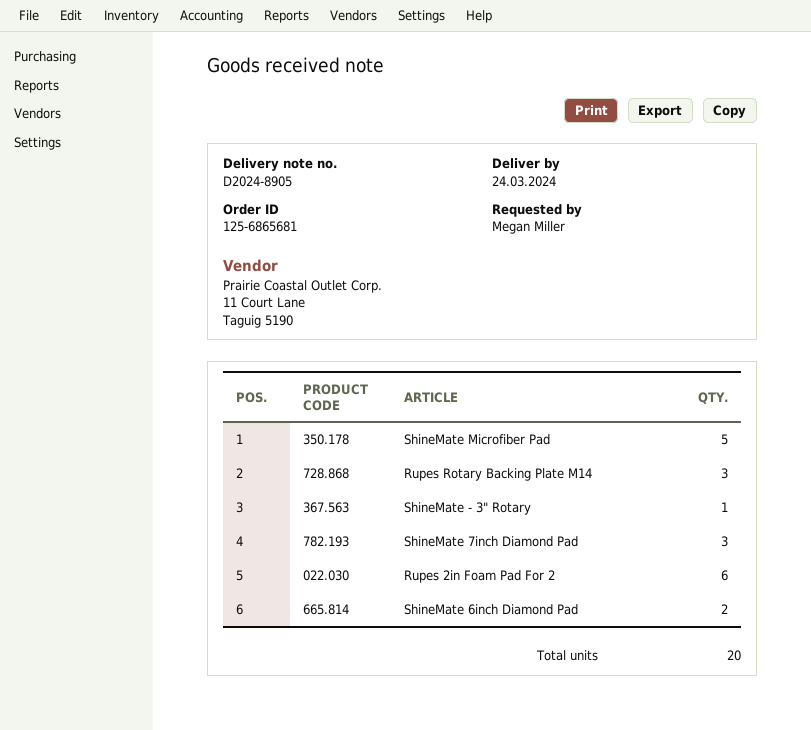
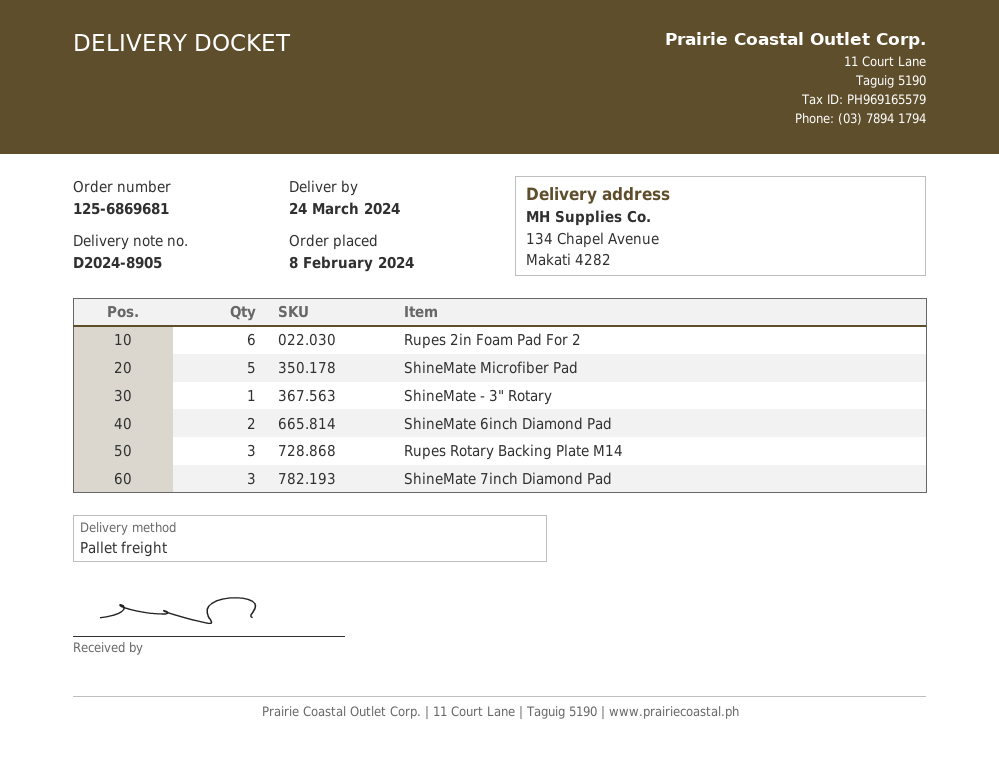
order number: 125-6865681 -> 125-6869681

